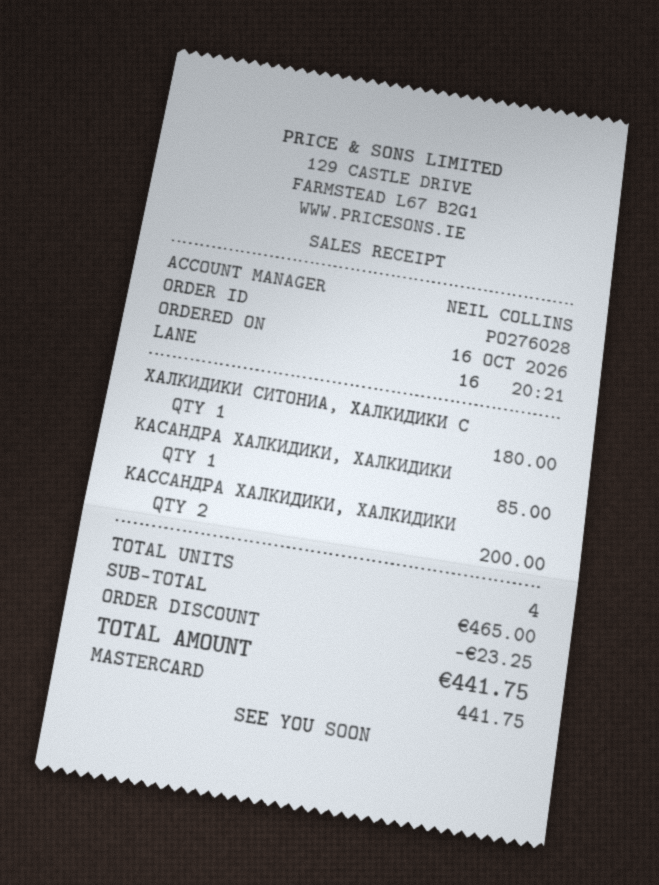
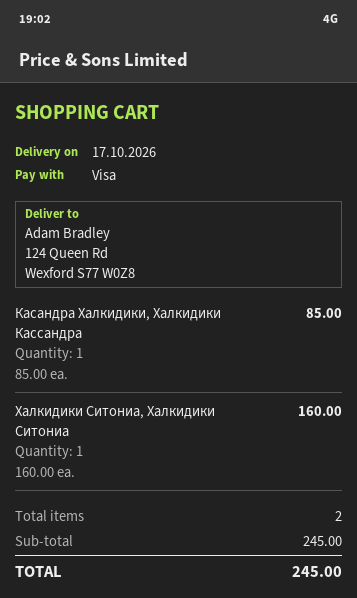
payment method: Mastercard -> Visa
ХАЛКИДИКИ СИТОНИА, ХАЛКИДИКИ С: 1 for 180.00 -> 1 for 160.00
КАССАНДРА ХАЛКИДИКИ, ХАЛКИДИКИ: 2 for 200.00 -> none
total quantity: 4 -> 2
subtotal: 465.00 -> 245.00
discount: 23.25 -> none
total: 441.75 -> 245.00

